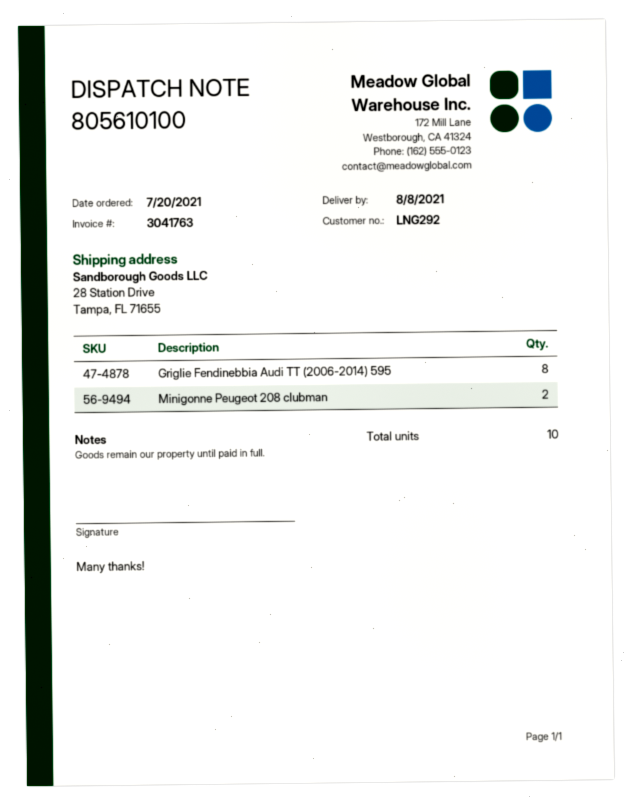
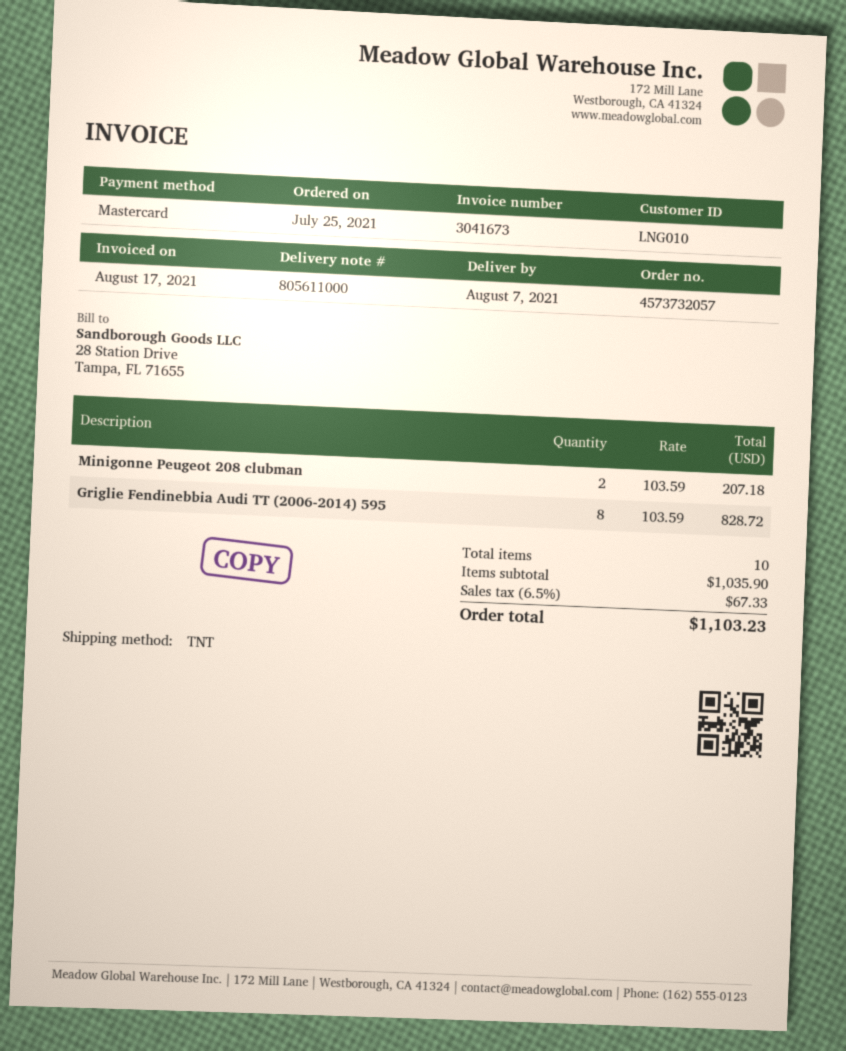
order date: 2021-07-20 -> 2021-07-25
delivery note number: 805610100 -> 805611000
delivery date: 2021-08-08 -> 2021-08-07
invoice number: 3041763 -> 3041673
customer number: LNG292 -> LNG010

